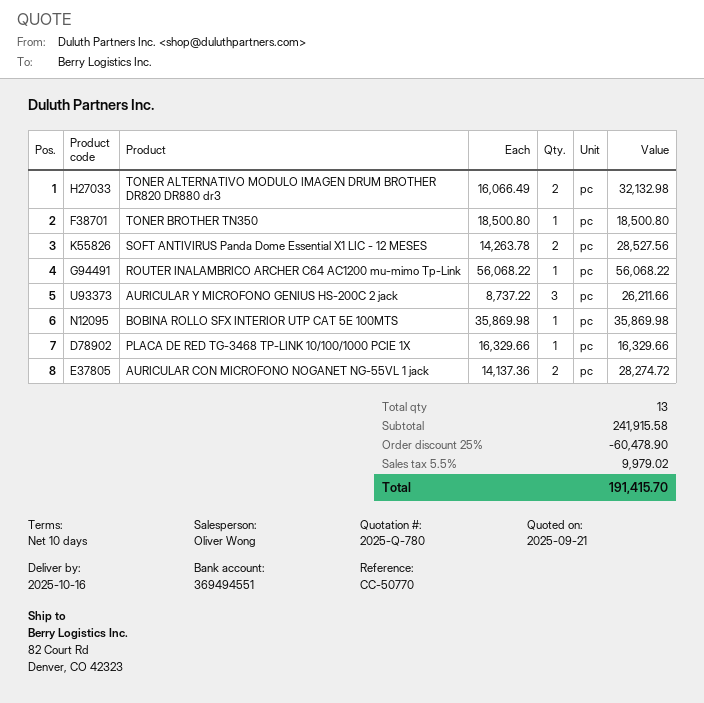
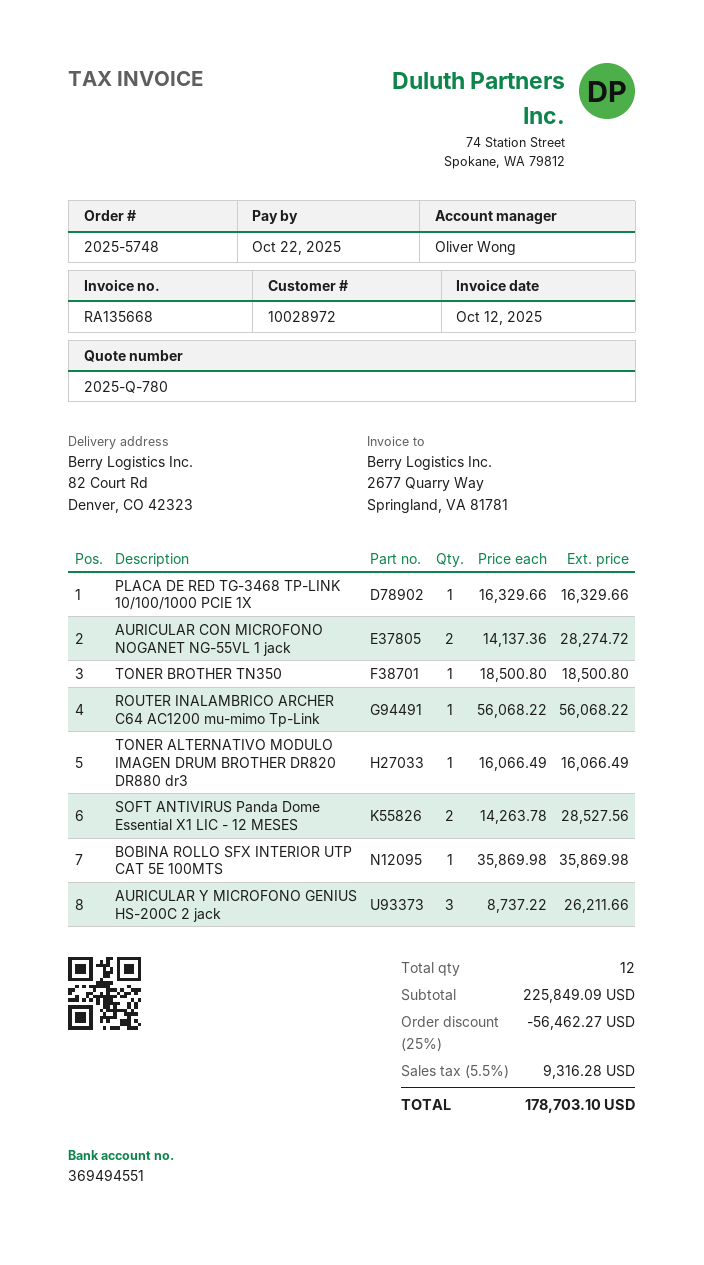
TONER ALTERNATIVO MODULO IMAGEN DRUM BROTHER DR820 DR880 dr3: 2 x 16066.49 = 32132.98 -> 1 x 16066.49 = 16066.49
total quantity: 13 -> 12
subtotal: 241915.58 -> 225849.09
discount: 25% = 60478.90 -> 25% = 56462.27
tax: 5.5% = 9979.02 -> 5.5% = 9316.28
total: 191415.70 -> 178703.10

